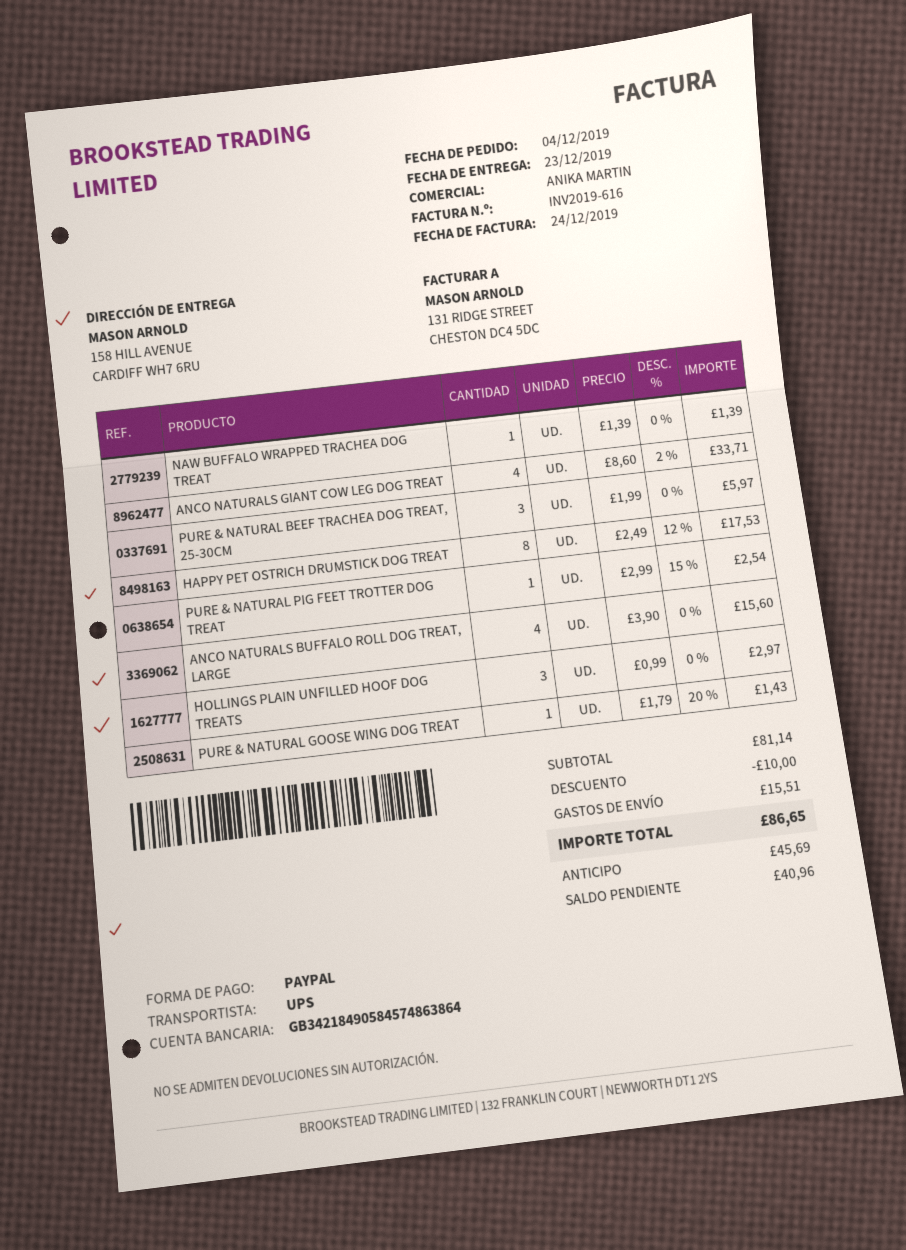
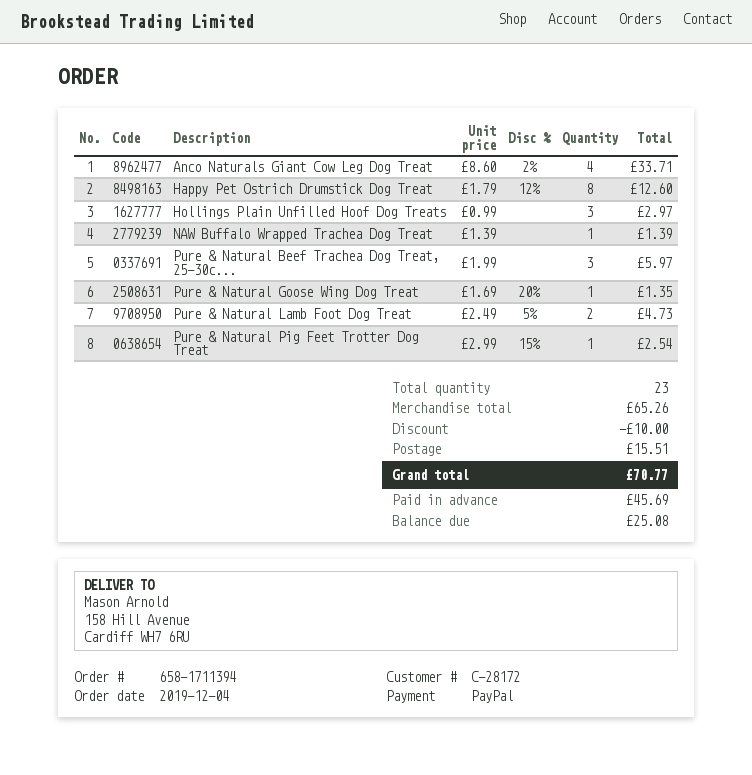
HAPPY PET OSTRICH DRUMSTICK DOG TREAT: 8 x 2.49 - 12% = 17.53 -> 8 x 1.79 - 12% = 12.60
ANCO NATURALS BUFFALO ROLL DOG TREAT, LARGE: 4 x 3.90 = 15.60 -> none
PURE & NATURAL GOOSE WING DOG TREAT: 1 x 1.79 - 20% = 1.43 -> 1 x 1.69 - 20% = 1.35
Pure & Natural Lamb Foot Dog Treat: none -> 2 x 2.49 - 5% = 4.73
subtotal: 81.14 -> 65.26
total: 86.65 -> 70.77
balance: 40.96 -> 25.08

